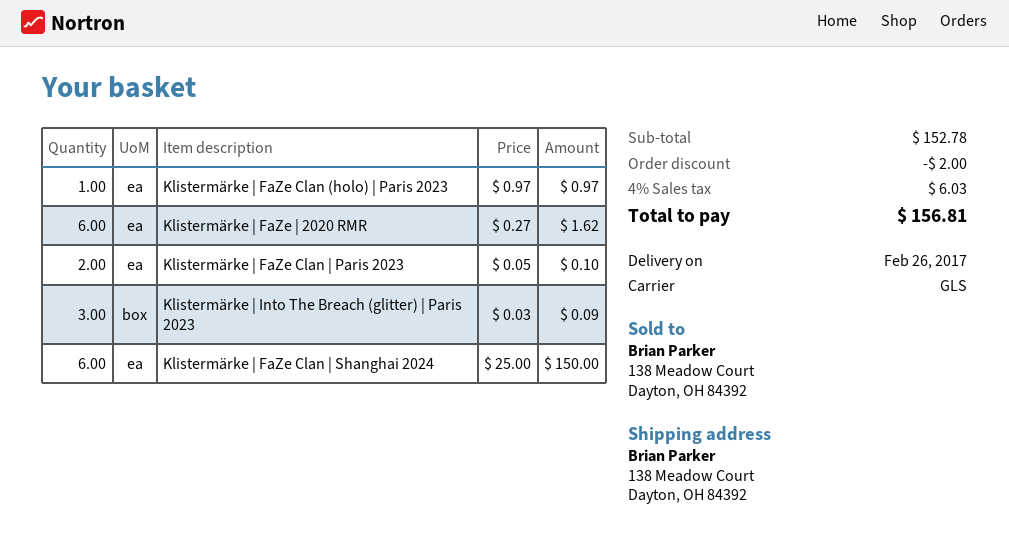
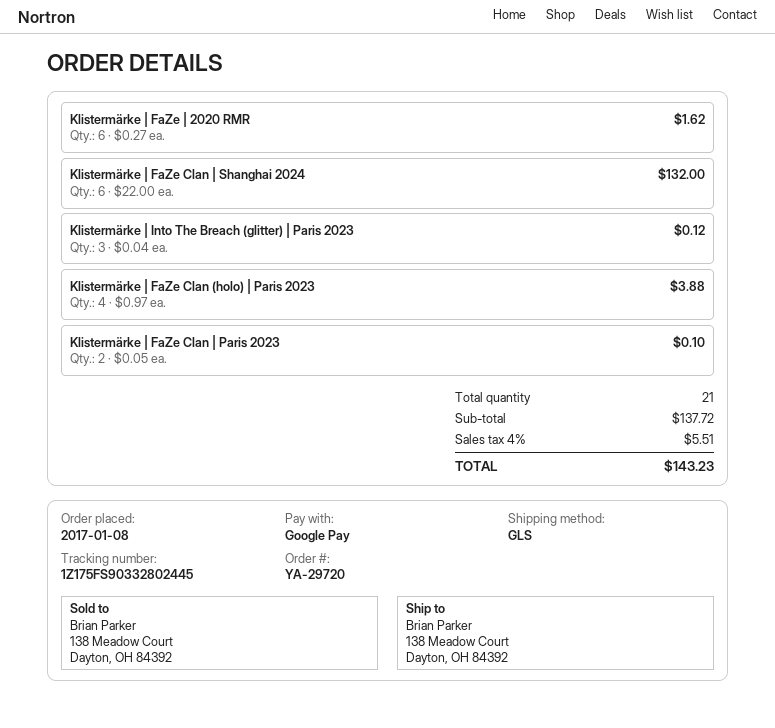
Klistermärke | FaZe Clan (holo) | Paris 2023: 1 x 0.97 = 0.97 -> 4 x 0.97 = 3.88
Klistermärke | Into The Breach (glitter) | Paris 2023: 3 x 0.03 = 0.09 -> 3 x 0.04 = 0.12
Klistermärke | FaZe Clan | Shanghai 2024: 6 x 25.00 = 150.00 -> 6 x 22.00 = 132.00
subtotal: 152.78 -> 137.72
discount: 2.00 -> none
tax: 4% = 6.03 -> 4% = 5.51
total: 156.81 -> 143.23

